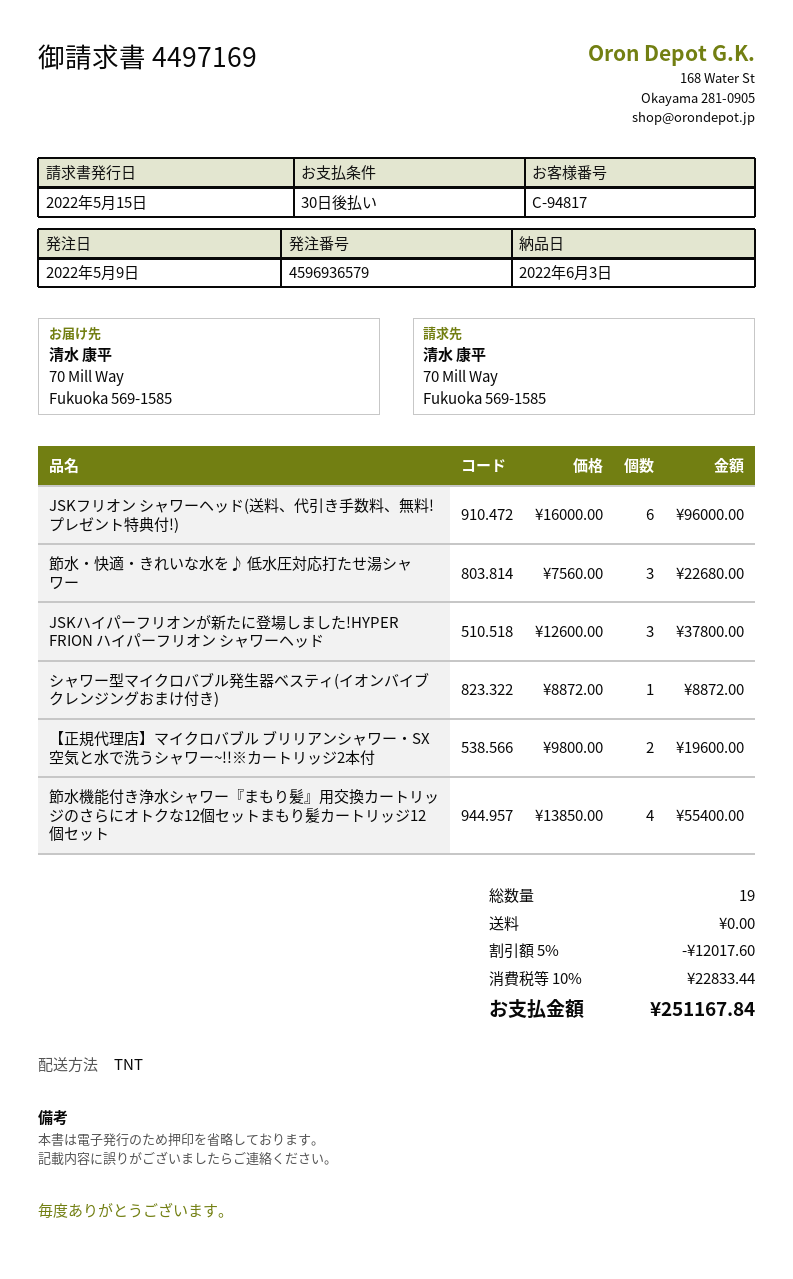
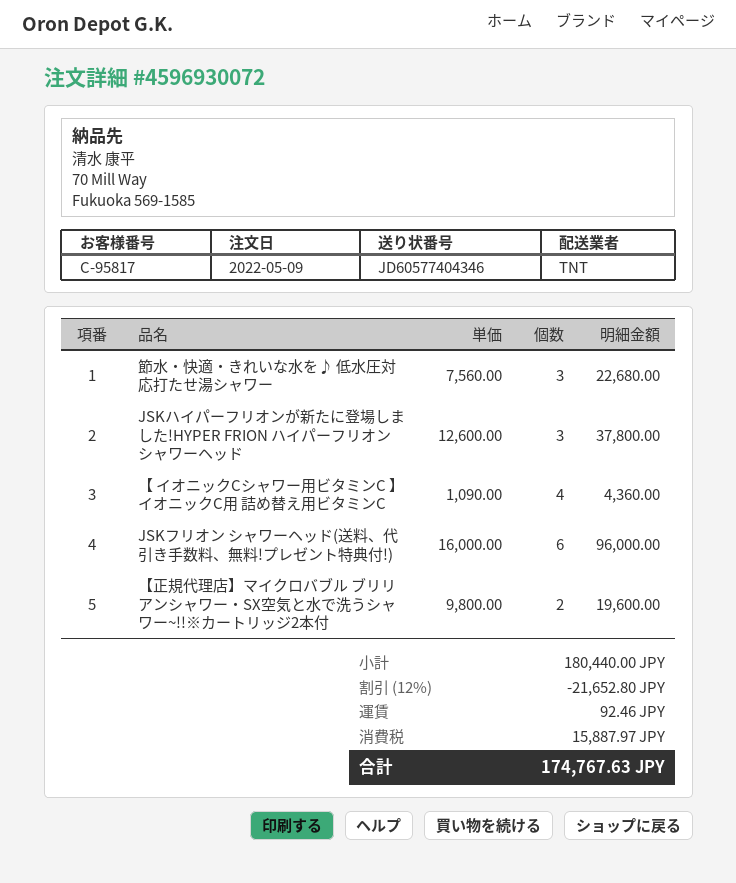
order number: 4596936579 -> 4596930072
customer number: C-94817 -> C-95817
シャワー型マイクロバブル発生器ベスティ(イオンバイブクレンジングおまけ付き): 1 x 8872.00 = 8872.00 -> none
節水機能付き浄水シャワー『まもり髪』用交換カートリッジのさらにオトクな12個セットまもり髪カートリッジ12個セット: 4 x 13850.00 = 55400.00 -> none
【 イオニックCシャワー用ビタミンC 】イオニックC用 詰め替え用ビタミンC: none -> 4 x 1090.00 = 4360.00
discount: 5% = 12017.60 -> 12% = 21652.80
shipping: 0.00 -> 92.46
tax: 22833.44 -> 15887.97
total: 251167.84 -> 174767.63

